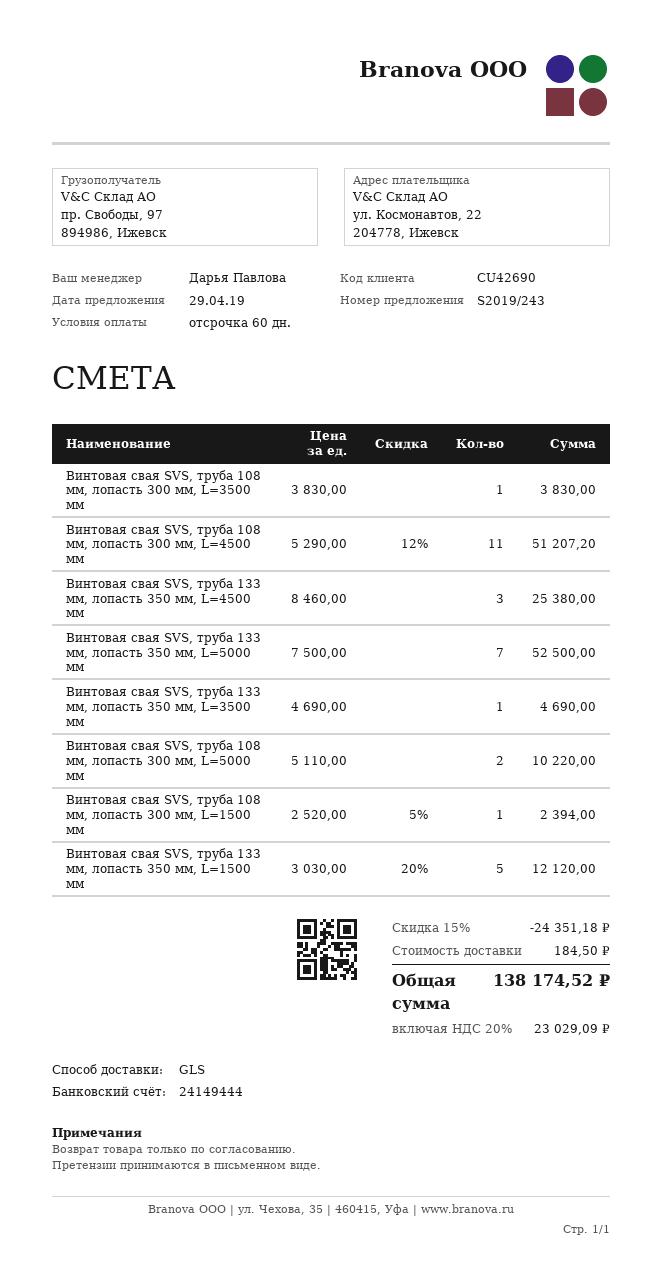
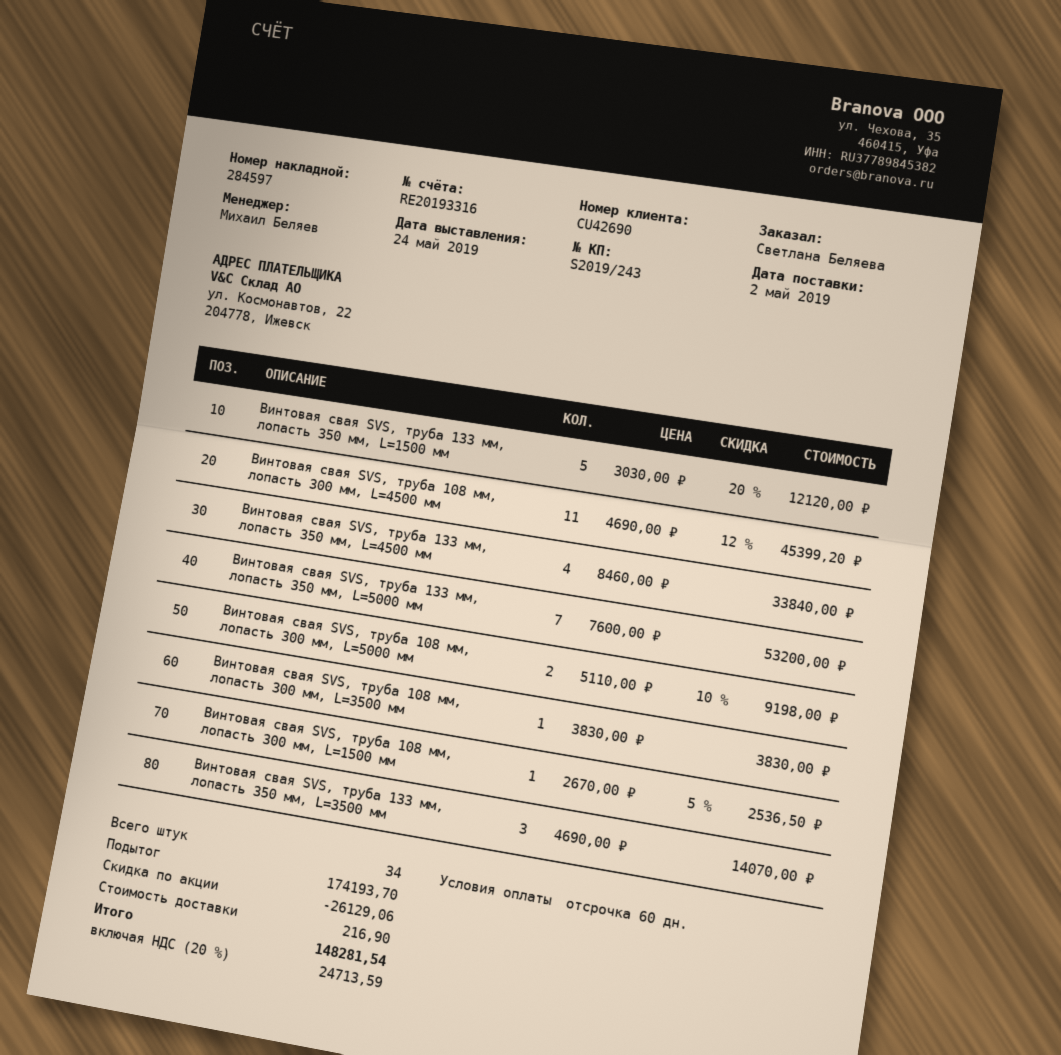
sales rep: Дарья Павлова -> Михаил Беляев
Винтовая свая SVS, труба 108 мм, лопасть 300 мм, L=4500 мм: 11 x 5290.00 - 12% = 51207.20 -> 11 x 4690.00 - 12% = 45399.20
Винтовая свая SVS, труба 133 мм, лопасть 350 мм, L=4500 мм: 3 x 8460.00 = 25380.00 -> 4 x 8460.00 = 33840.00
Винтовая свая SVS, труба 133 мм, лопасть 350 мм, L=5000 мм: 7 x 7500.00 = 52500.00 -> 7 x 7600.00 = 53200.00
Винтовая свая SVS, труба 133 мм, лопасть 350 мм, L=3500 мм: 1 x 4690.00 = 4690.00 -> 3 x 4690.00 = 14070.00
Винтовая свая SVS, труба 108 мм, лопасть 300 мм, L=5000 мм: 2 x 5110.00 = 10220.00 -> 2 x 5110.00 - 10% = 9198.00
Винтовая свая SVS, труба 108 мм, лопасть 300 мм, L=1500 мм: 1 x 2520.00 - 5% = 2394.00 -> 1 x 2670.00 - 5% = 2536.50
discount: 24351.18 -> 26129.06
shipping: 184.50 -> 216.90
tax: 20% = 23029.09 -> 20% = 24713.59
total: 138174.52 -> 148281.54

